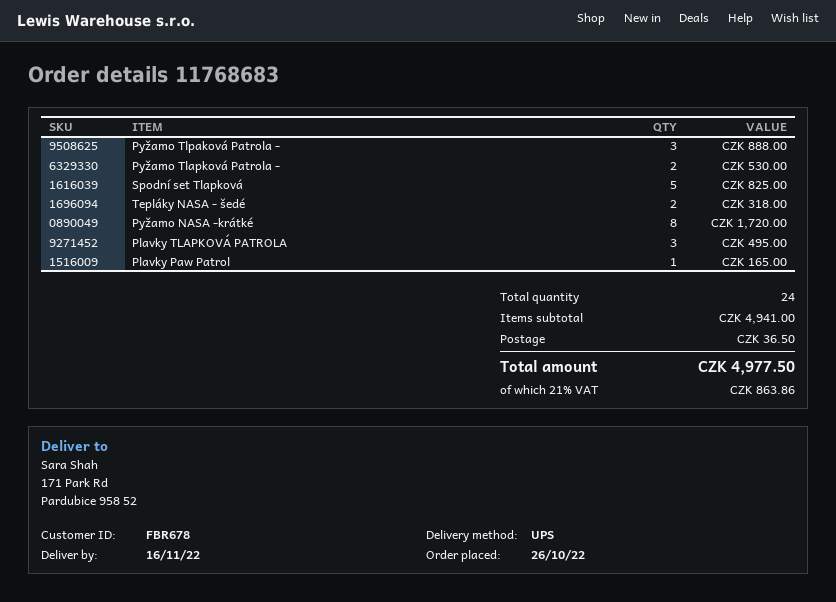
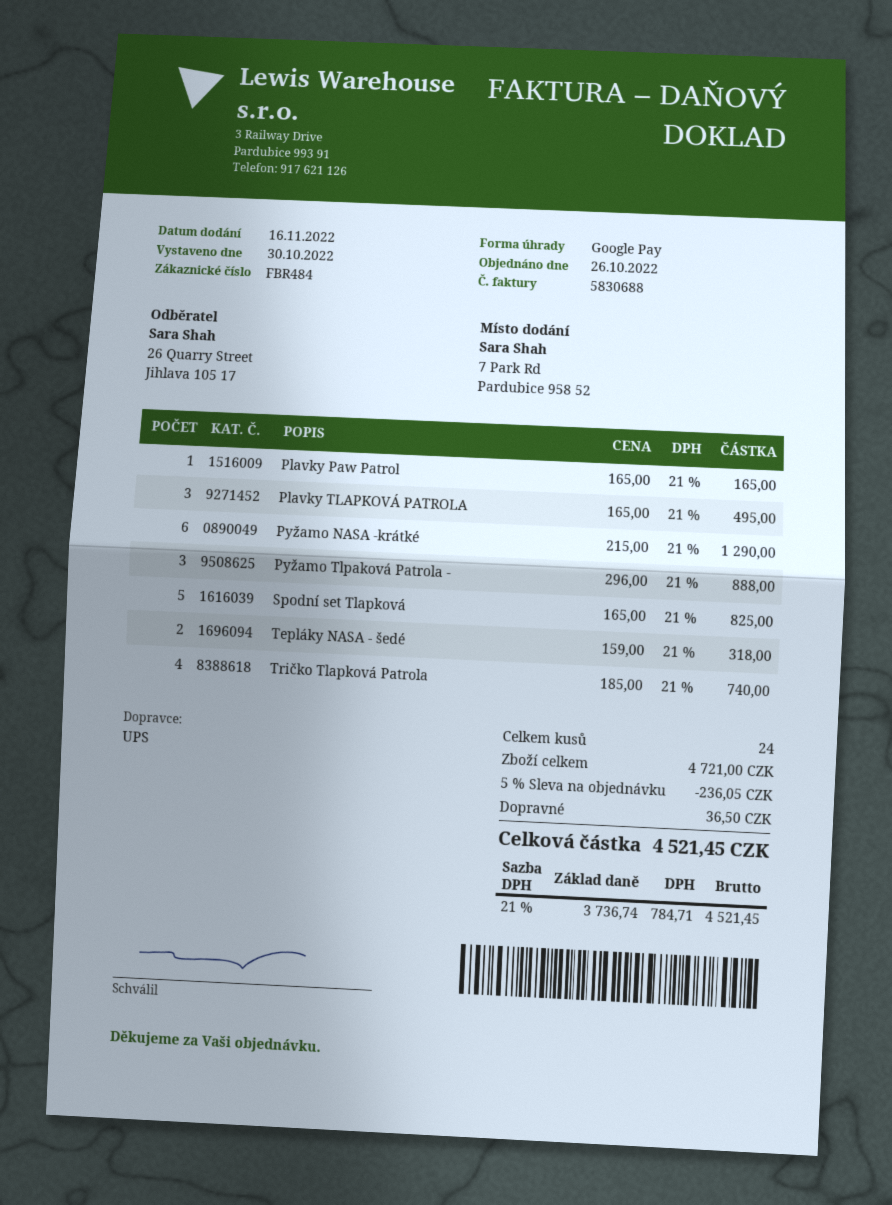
customer number: FBR678 -> FBR484
ship to: 171 Park Rd, Pardubice 958 52 -> 7 Park Rd, Pardubice 958 52
Pyžamo Tlapková Patrola -: 2 for 530.00 -> none
Pyžamo NASA -krátké: 8 for 1720.00 -> 6 for 1290.00
Tričko Tlapková Patrola: none -> 4 for 740.00
subtotal: 4941.00 -> 4721.00
discount: none -> 5% = 236.05
tax: 21% = 863.86 -> 21% = 784.71
total: 4977.50 -> 4521.45

